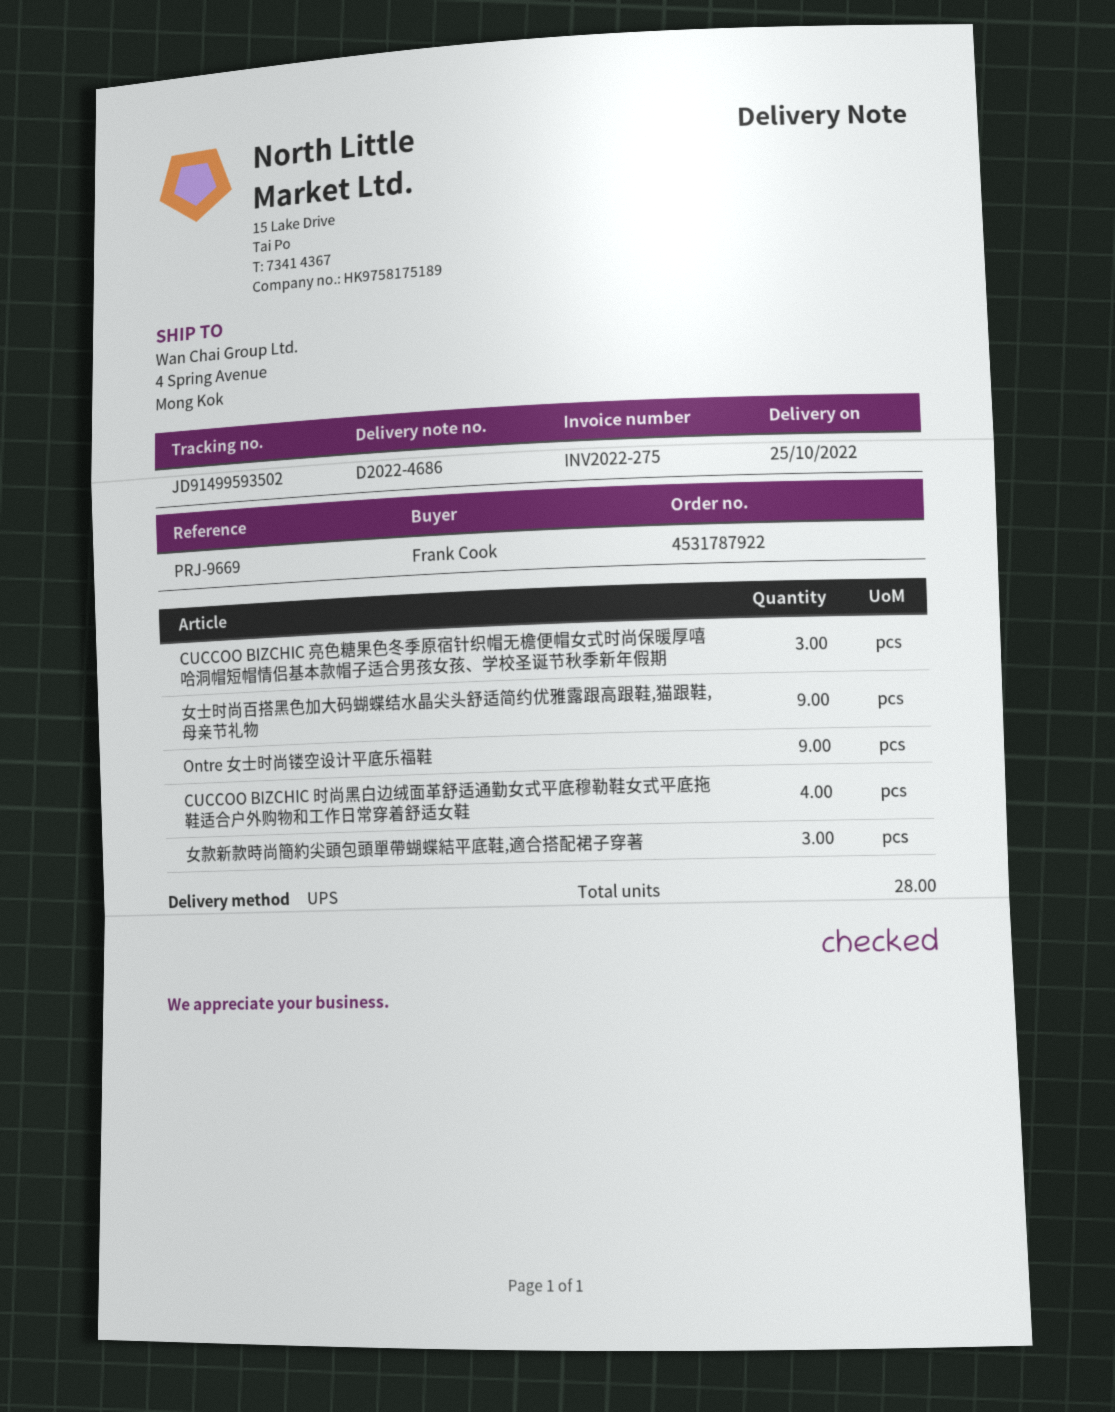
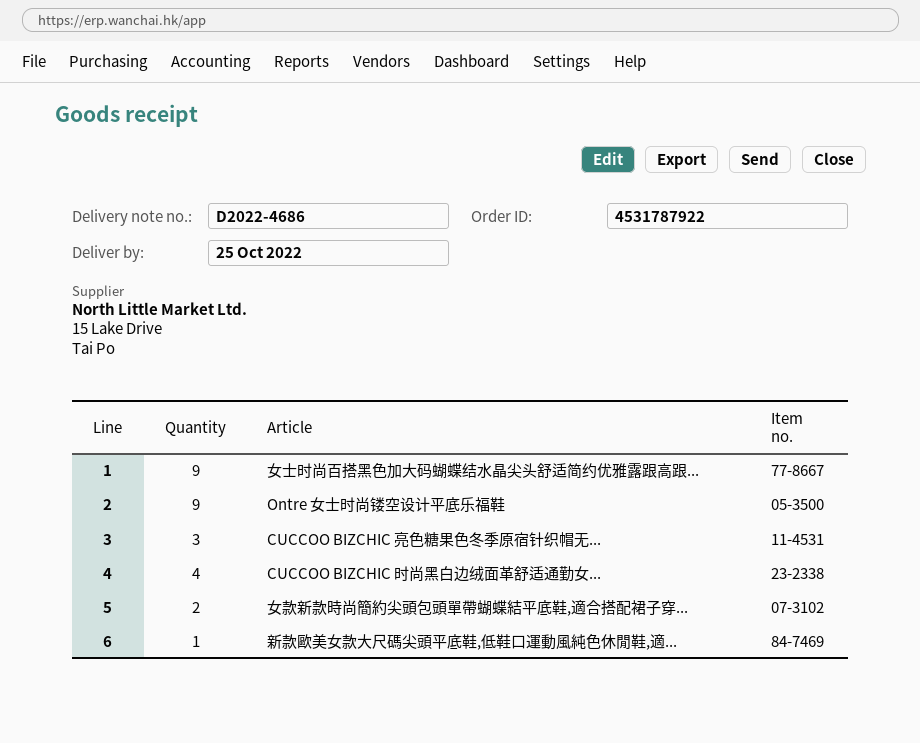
女款新款時尚簡約尖頭包頭單帶蝴蝶結平底鞋,適合搭配裙子穿著: 3 -> 2
新款歐美女款大尺碼尖頭平底鞋,低鞋口運動風純色休閒鞋,適...: none -> 1

